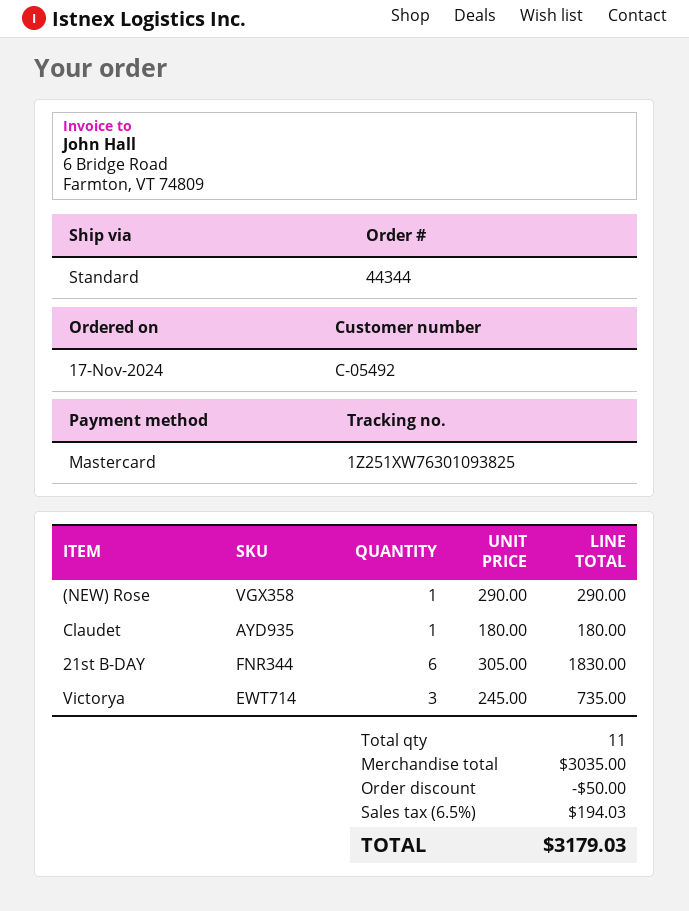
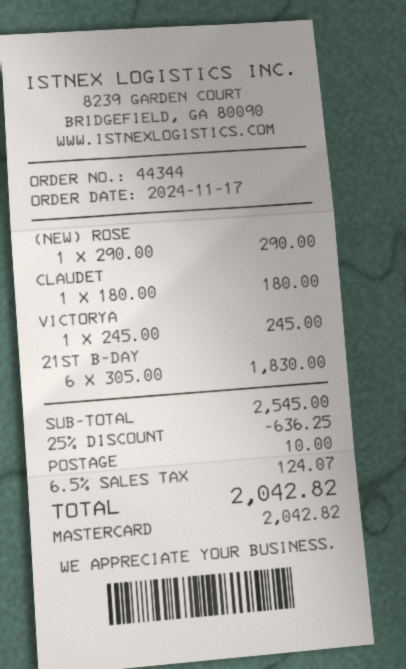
Victorya: 3 x 245.00 = 735.00 -> 1 x 245.00 = 245.00
subtotal: 3035.00 -> 2545.00
discount: 50.00 -> 636.25
shipping: none -> 10.00
tax: 6.5% = 194.03 -> 6.5% = 124.07
total: 3179.03 -> 2042.82

